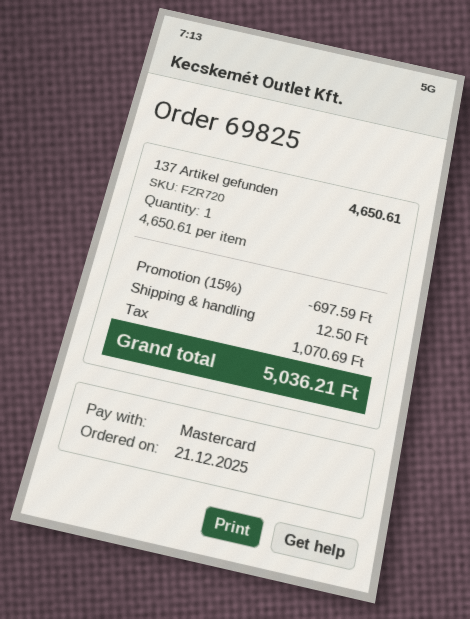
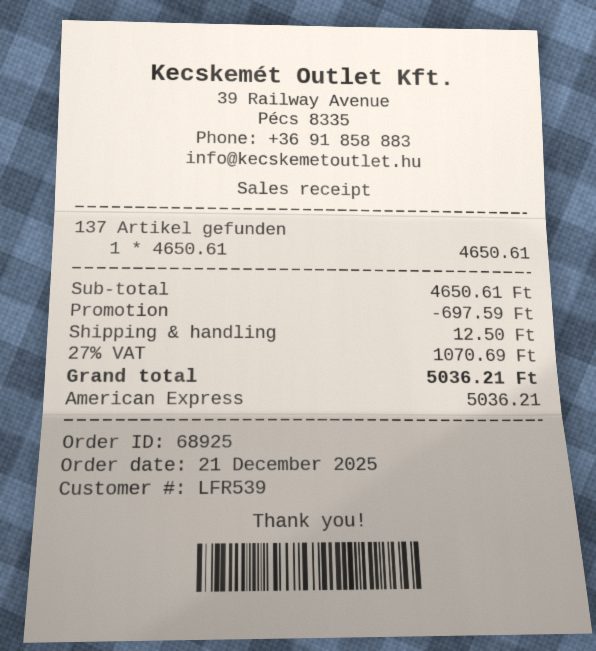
order number: 69825 -> 68925
payment method: Mastercard -> American Express

